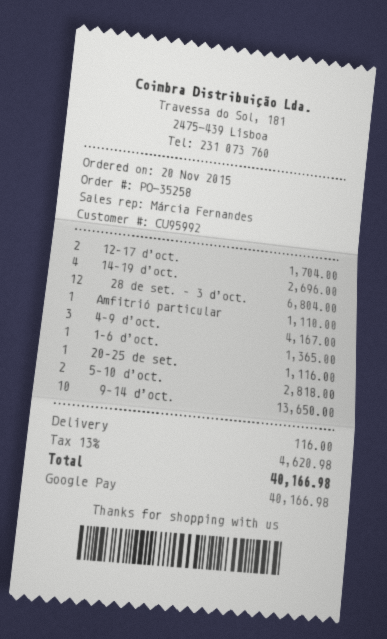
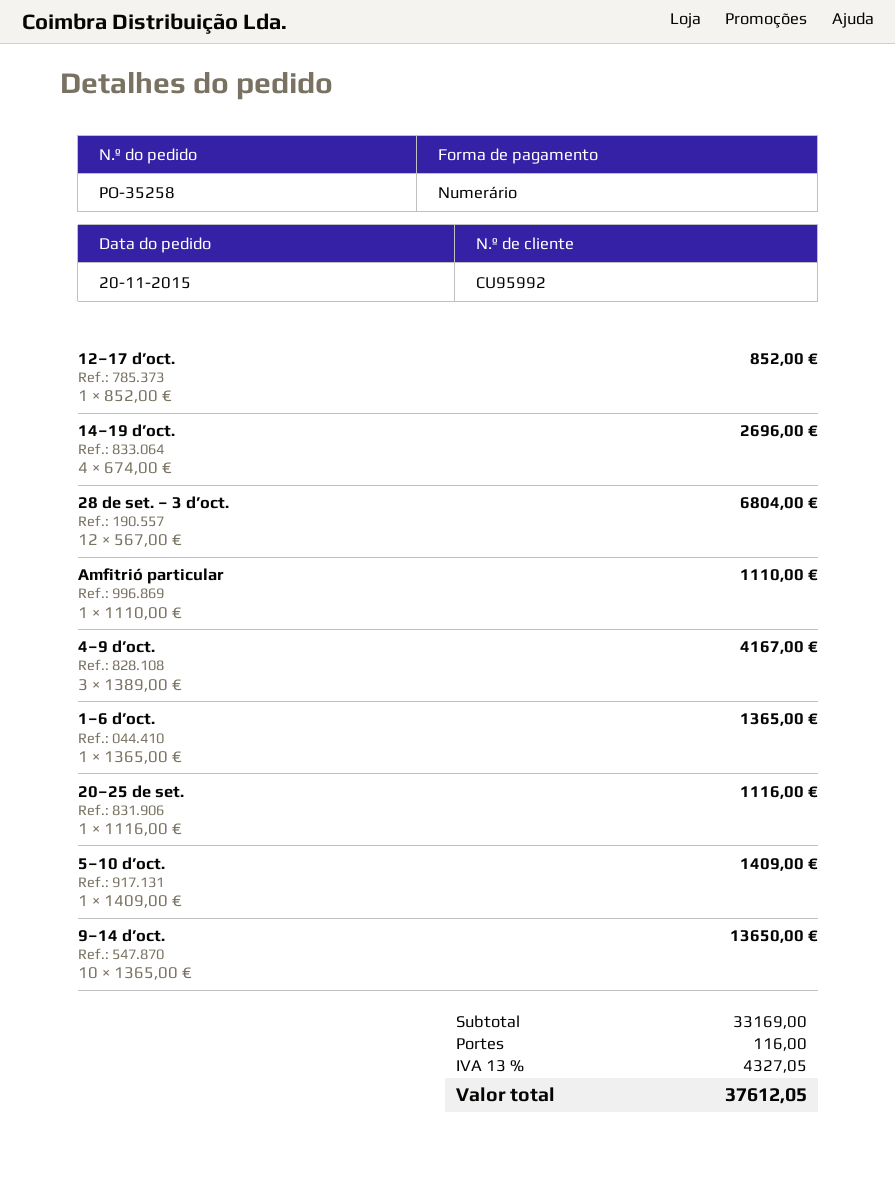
payment method: Google Pay -> cash
12–17 d’oct.: 2 for 1704.00 -> 1 for 852.00
5–10 d’oct.: 2 for 2818.00 -> 1 for 1409.00
tax: 13% = 4620.98 -> 13% = 4327.05
total: 40166.98 -> 37612.05

